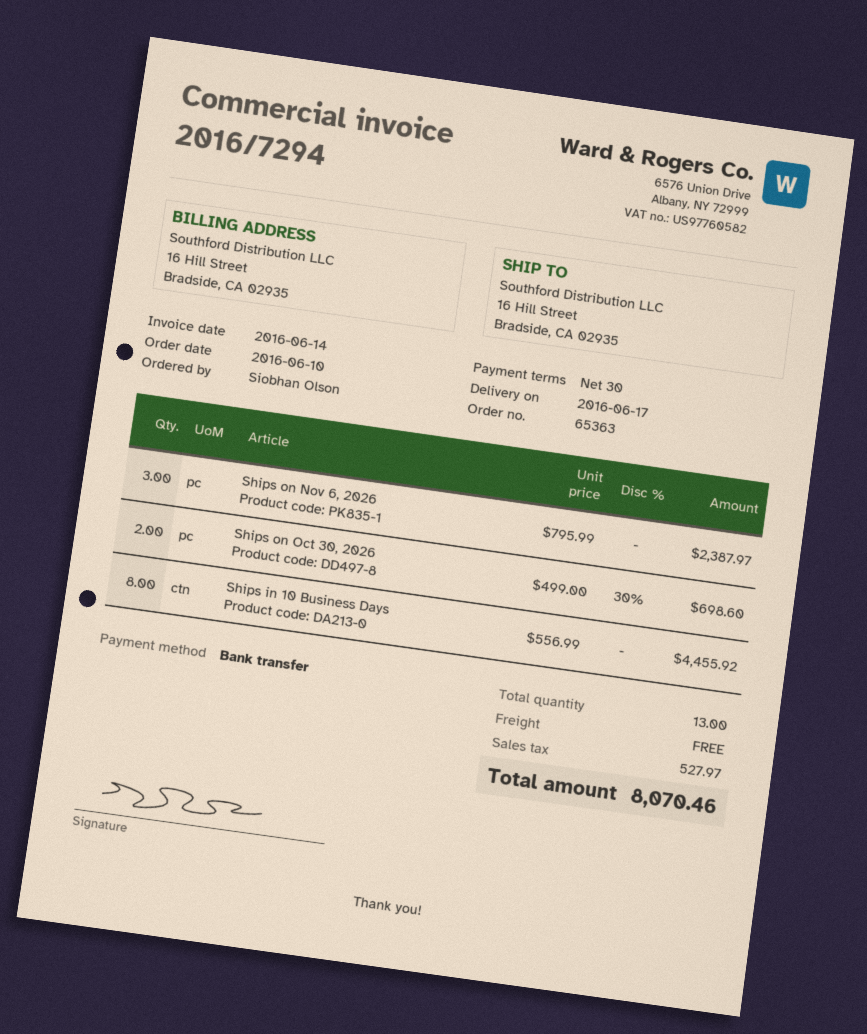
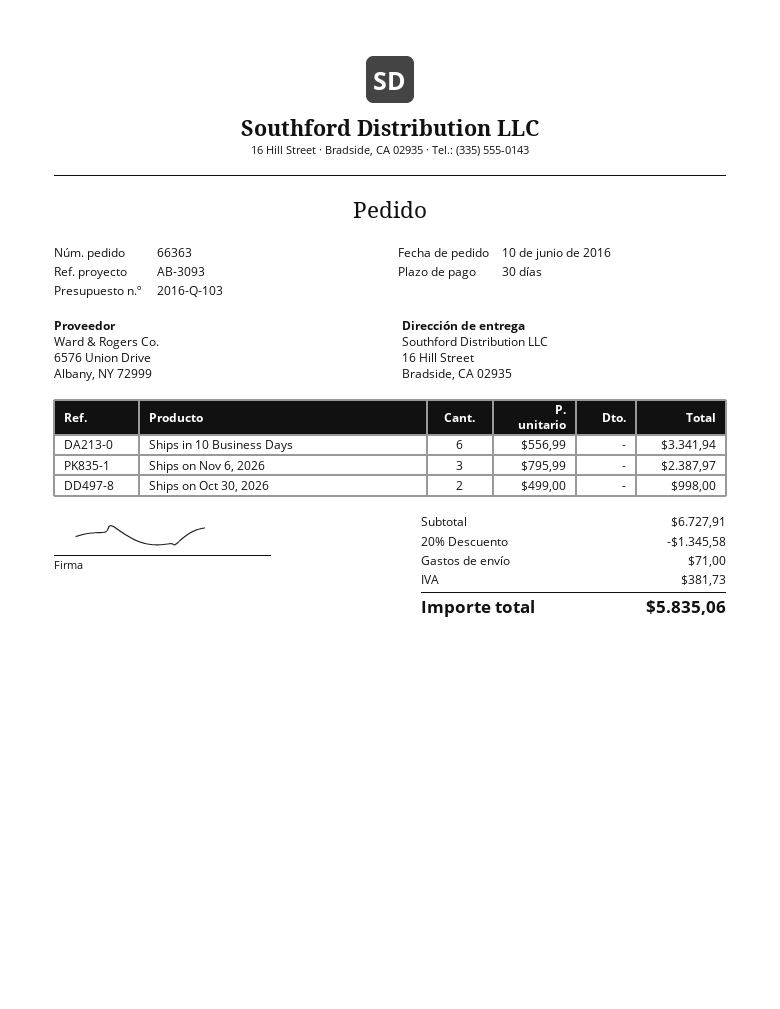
order number: 65363 -> 66363
Ships on Oct 30, 2026: 2 x 499.00 - 30% = 698.60 -> 2 x 499.00 = 998.00
Ships in 10 Business Days: 8 x 556.99 = 4455.92 -> 6 x 556.99 = 3341.94
discount: none -> 20% = 1345.58
shipping: 0.00 -> 71.00
tax: 527.97 -> 381.73
total: 8070.46 -> 5835.06

